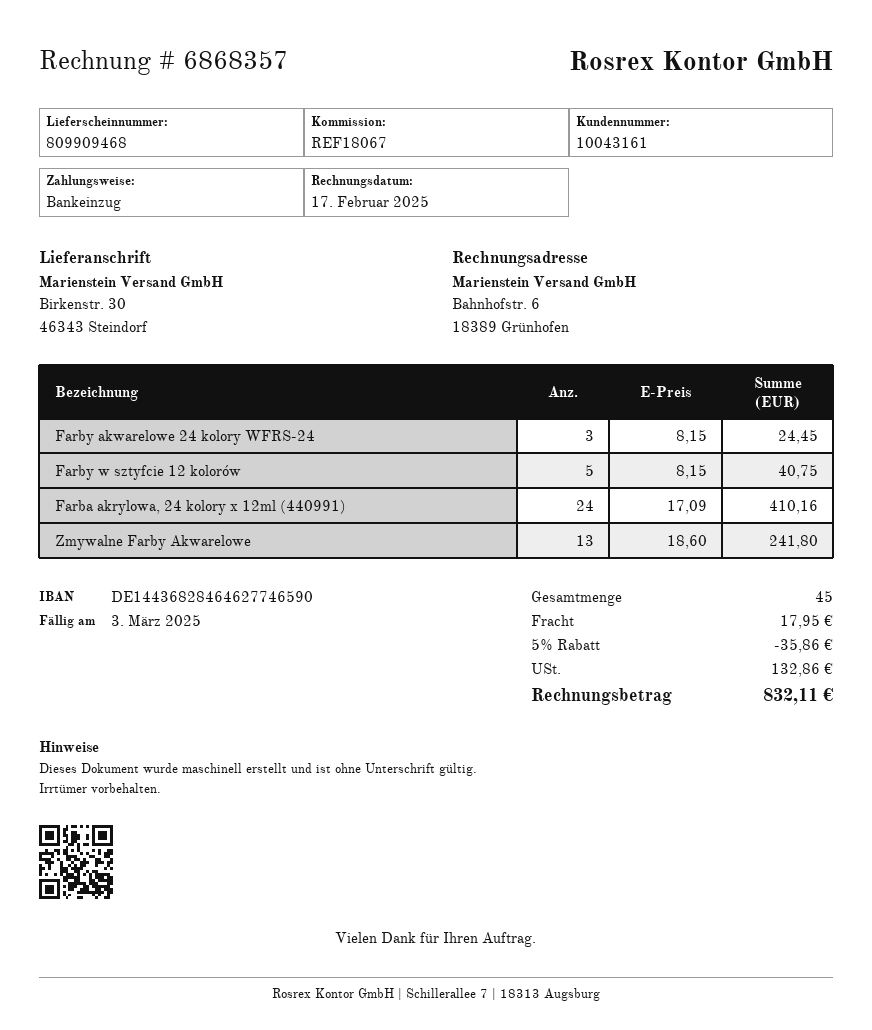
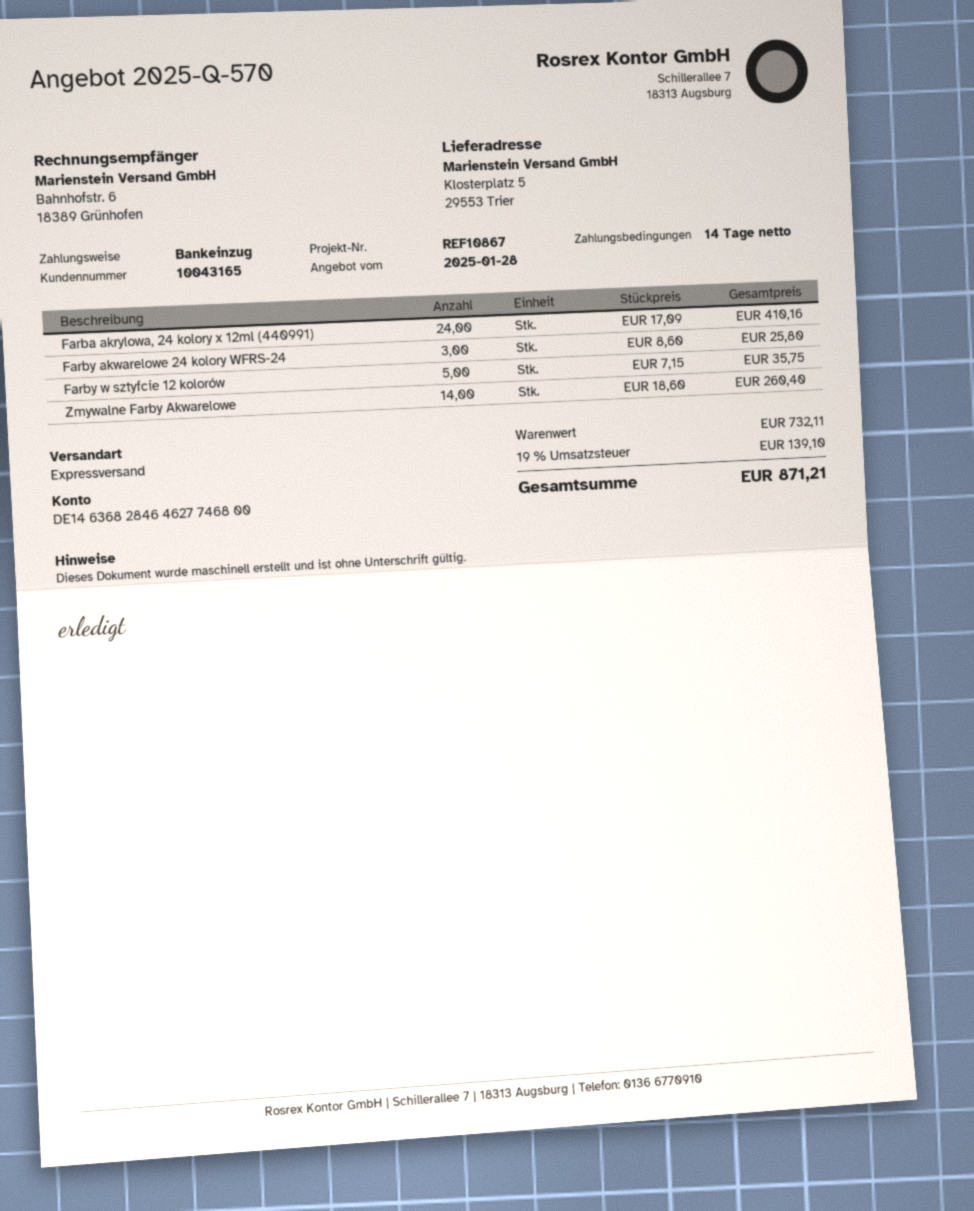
customer number: 10043161 -> 10043165
reference: REF18067 -> REF10867
bank account: DE14436828464627746590 -> DE14636828464627746800
ship to: Birkenstr. 30, 46343 Steindorf -> Klosterplatz 5, 29553 Trier
Farby akwarelowe 24 kolory WFRS-24: 3 x 8.15 = 24.45 -> 3 x 8.60 = 25.80
Farby w sztyfcie 12 kolorów: 5 x 8.15 = 40.75 -> 5 x 7.15 = 35.75
Zmywalne Farby Akwarelowe: 13 x 18.60 = 241.80 -> 14 x 18.60 = 260.40
discount: 5% = 35.86 -> none
shipping: 17.95 -> none
tax: 132.86 -> 139.10
total: 832.11 -> 871.21

